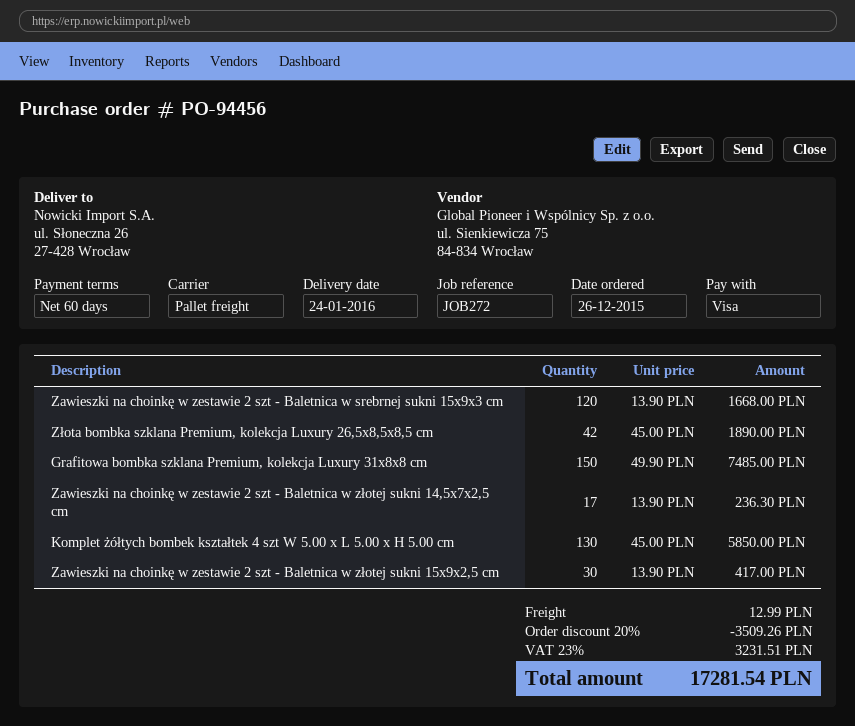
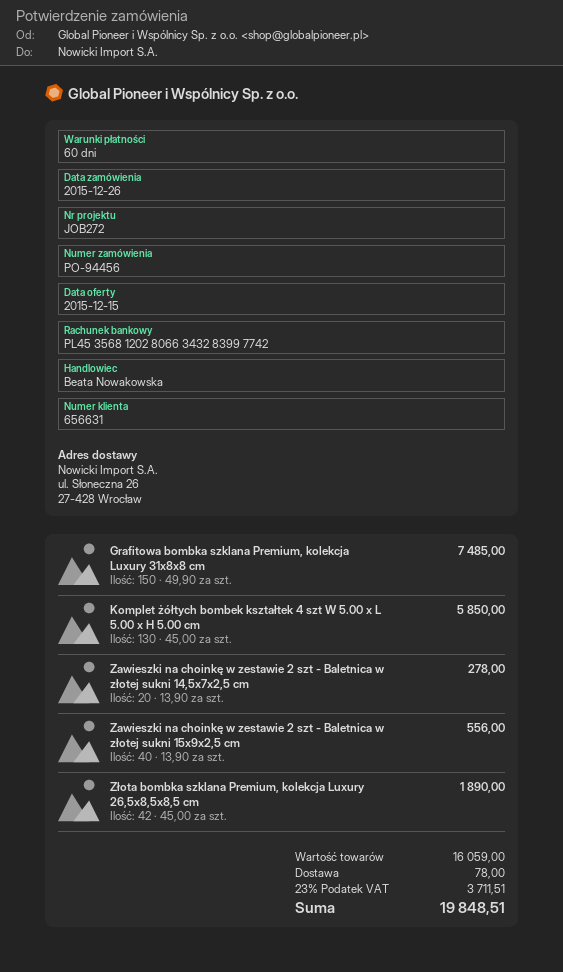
Zawieszki na choinkę w zestawie 2 szt - Baletnica w srebrnej sukni 15x9x3 cm: 120 x 13.90 = 1668.00 -> none
Zawieszki na choinkę w zestawie 2 szt - Baletnica w złotej sukni 14,5x7x2,5 cm: 17 x 13.90 = 236.30 -> 20 x 13.90 = 278.00
Zawieszki na choinkę w zestawie 2 szt - Baletnica w złotej sukni 15x9x2,5 cm: 30 x 13.90 = 417.00 -> 40 x 13.90 = 556.00
discount: 20% = 3509.26 -> none
shipping: 12.99 -> 78.00
tax: 23% = 3231.51 -> 23% = 3711.51
total: 17281.54 -> 19848.51

